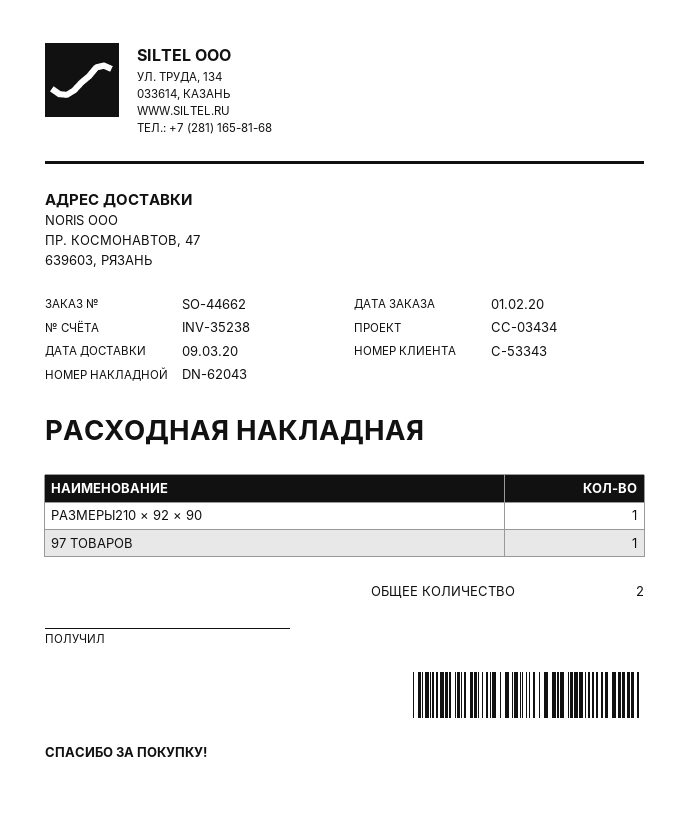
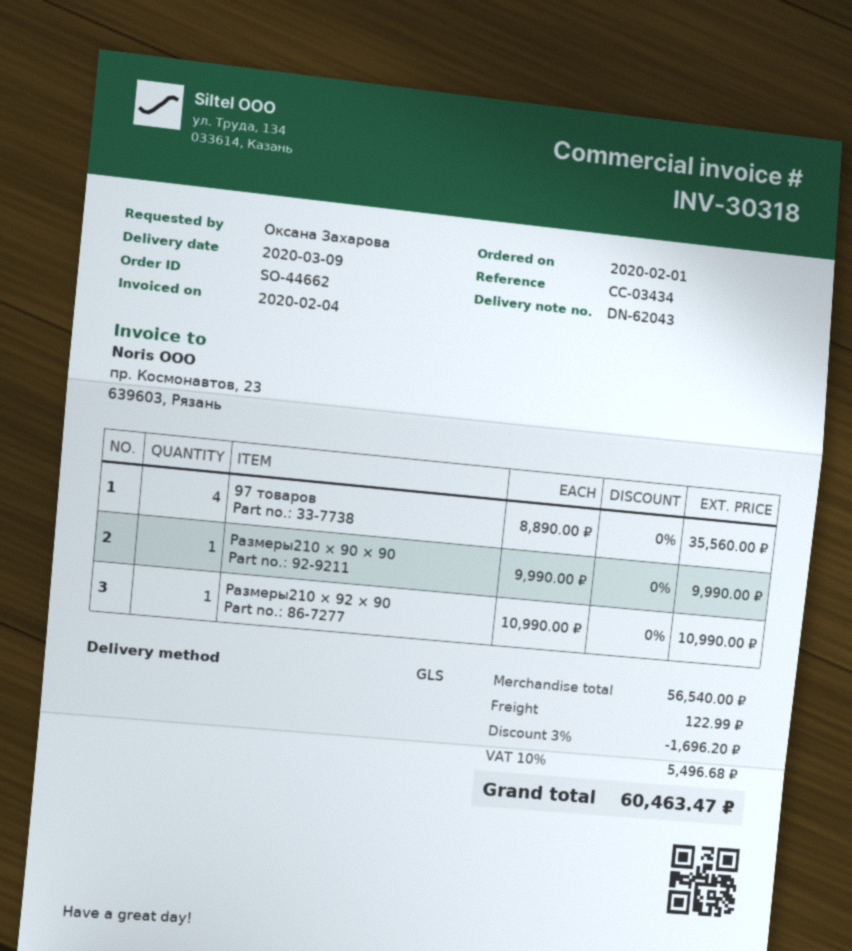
invoice number: INV-35238 -> INV-30318
97 ТОВАРОВ: 1 -> 4
Размеры210 × 90 × 90: none -> 1

